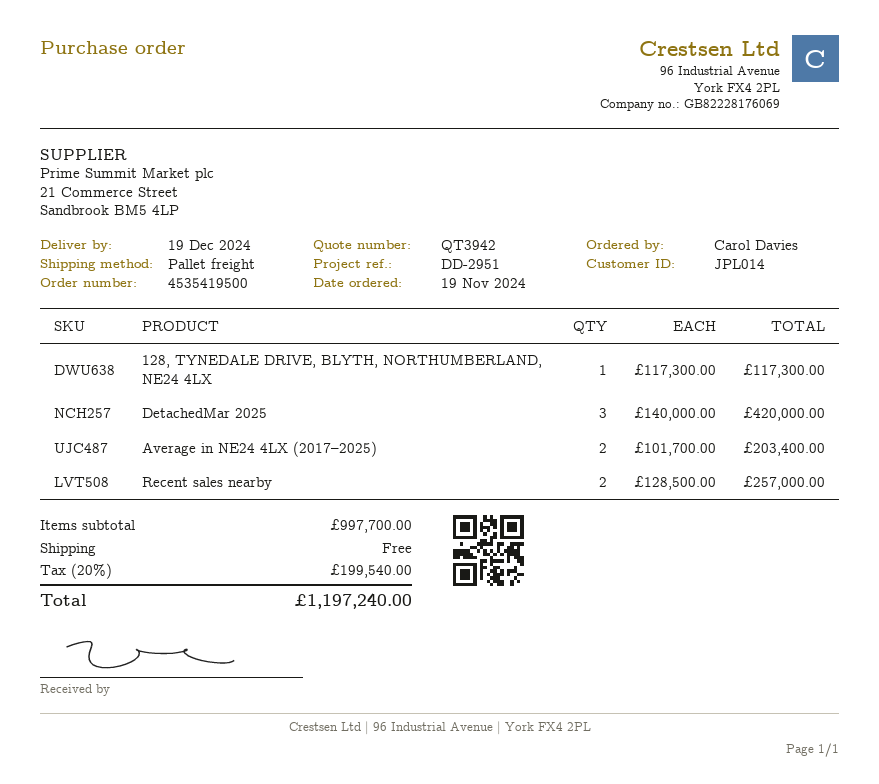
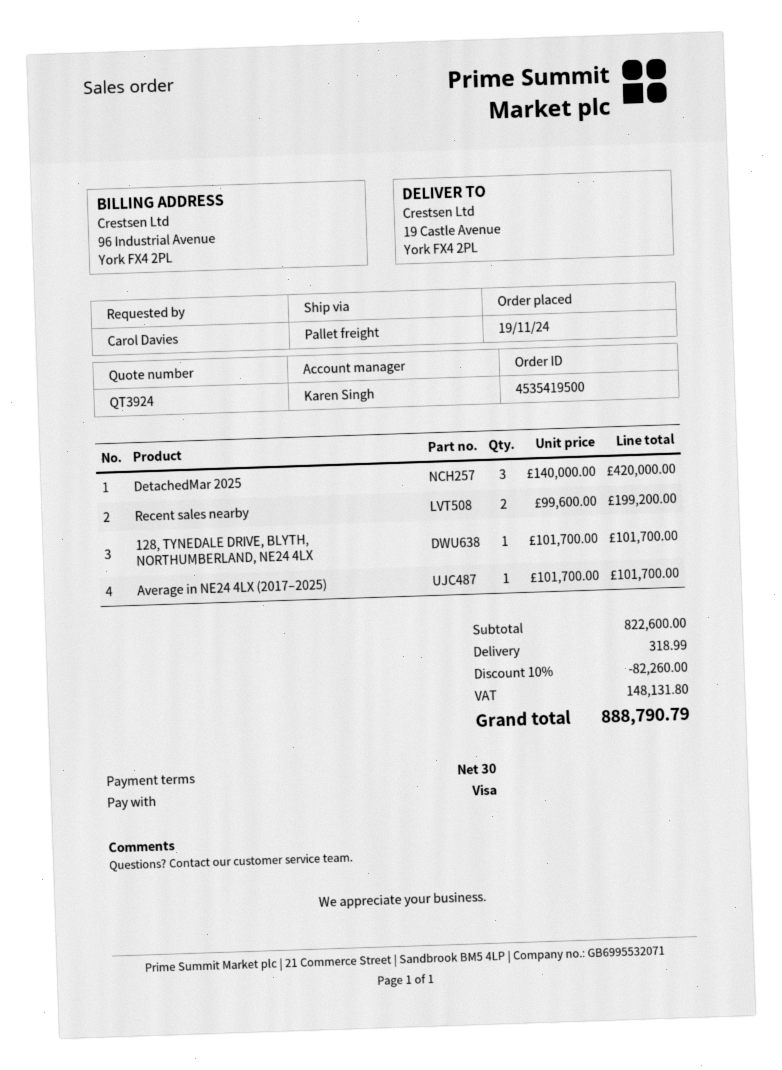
quote number: QT3942 -> QT3924
128, TYNEDALE DRIVE, BLYTH, NORTHUMBERLAND, NE24 4LX: 1 x 117300.00 = 117300.00 -> 1 x 101700.00 = 101700.00
Average in NE24 4LX (2017–2025): 2 x 101700.00 = 203400.00 -> 1 x 101700.00 = 101700.00
Recent sales nearby: 2 x 128500.00 = 257000.00 -> 2 x 99600.00 = 199200.00
subtotal: 997700.00 -> 822600.00
discount: none -> 10% = 82260.00
shipping: 0.00 -> 318.99
tax: 199540.00 -> 148131.80
total: 1197240.00 -> 888790.79

